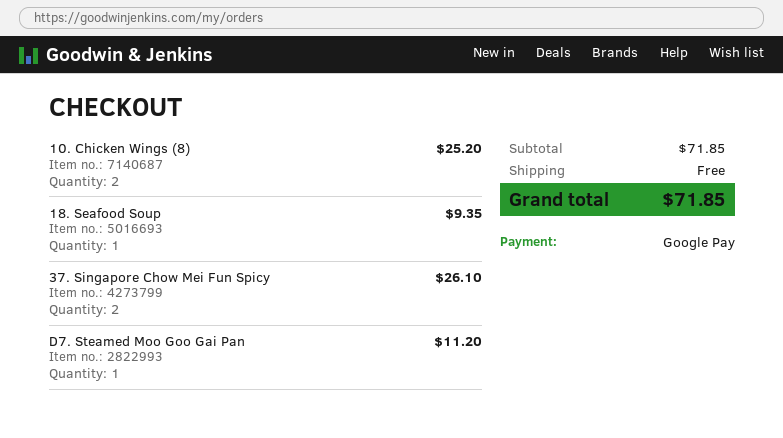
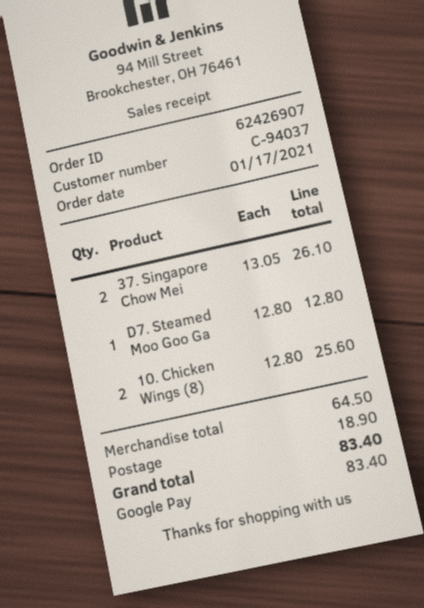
10. Chicken Wings (8): 2 for 25.20 -> 2 for 25.60
18. Seafood Soup: 1 for 9.35 -> none
D7. Steamed Moo Goo Gai Pan: 1 for 11.20 -> 1 for 12.80
subtotal: 71.85 -> 64.50
shipping: 0.00 -> 18.90
total: 71.85 -> 83.40

